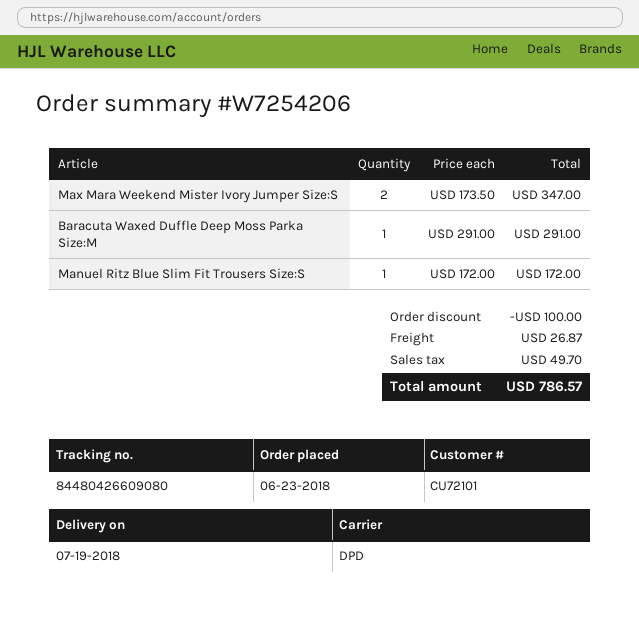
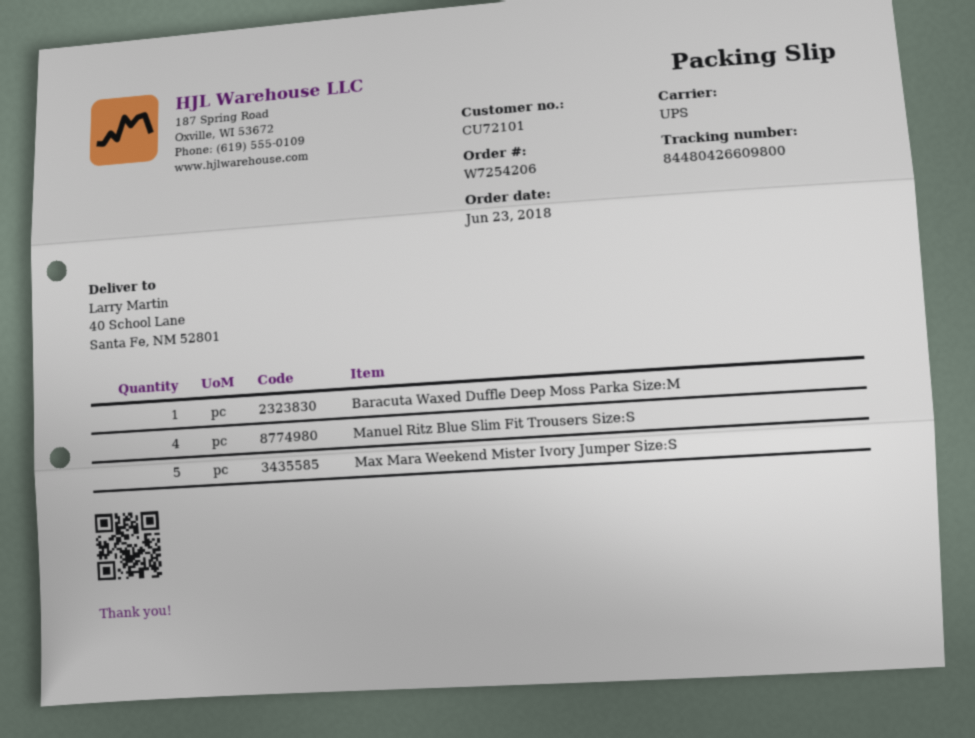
shipping method: DPD -> UPS
tracking number: 84480426609080 -> 84480426609800
Max Mara Weekend Mister Ivory Jumper Size:S: 2 -> 5
Manuel Ritz Blue Slim Fit Trousers Size:S: 1 -> 4

